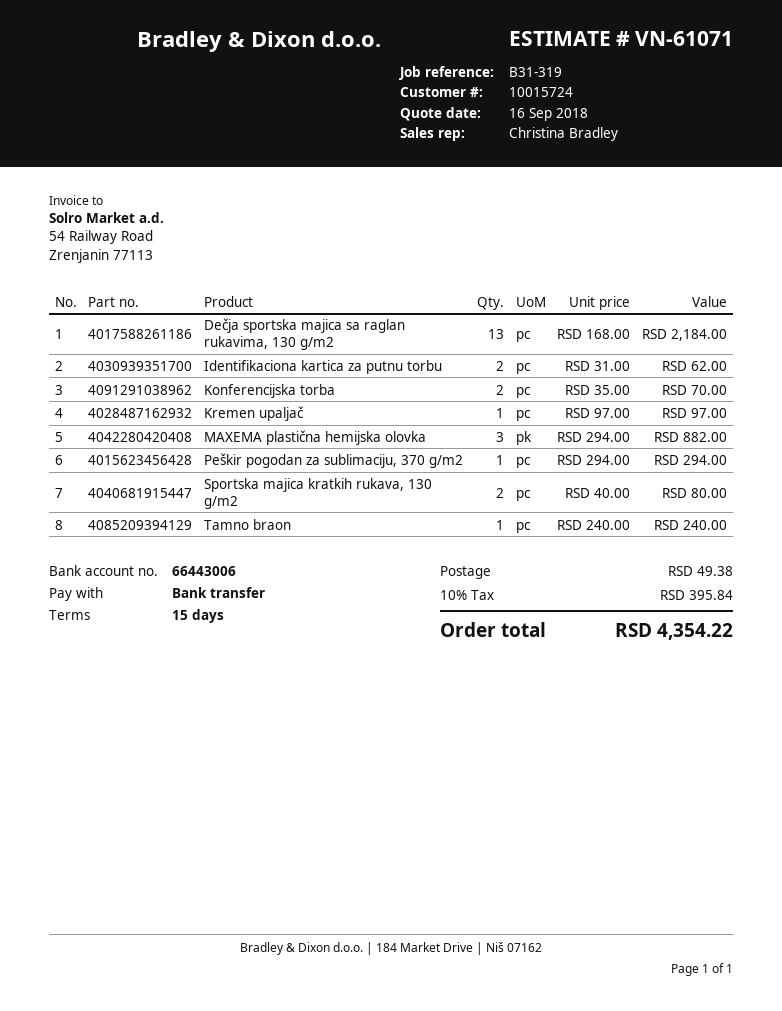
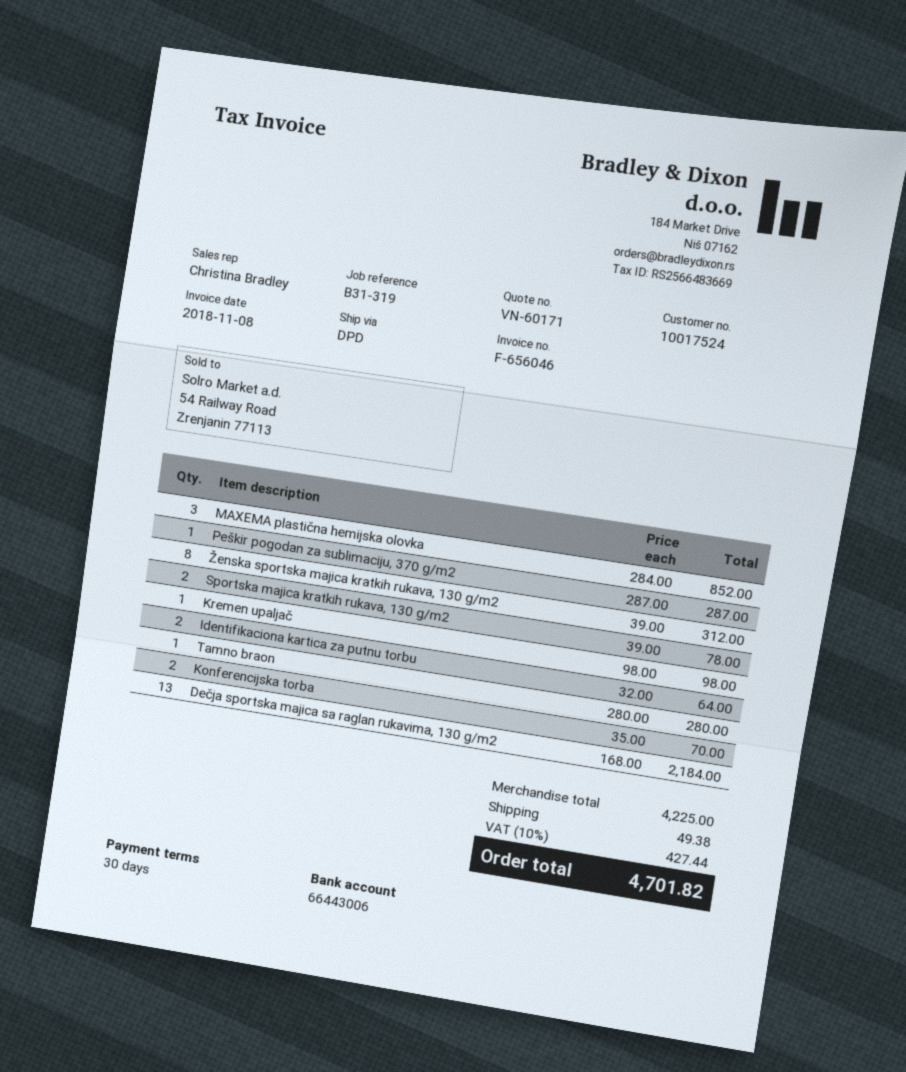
quote number: VN-61071 -> VN-60171
payment terms: 15 days -> 30 days
customer number: 10015724 -> 10017524
Identifikaciona kartica za putnu torbu: 2 x 31.00 = 62.00 -> 2 x 32.00 = 64.00
Kremen upaljač: 1 x 97.00 = 97.00 -> 1 x 98.00 = 98.00
MAXEMA plastična hemijska olovka: 3 x 294.00 = 882.00 -> 3 x 284.00 = 852.00
Peškir pogodan za sublimaciju, 370 g/m2: 1 x 294.00 = 294.00 -> 1 x 287.00 = 287.00
Sportska majica kratkih rukava, 130 g/m2: 2 x 40.00 = 80.00 -> 2 x 39.00 = 78.00
Tamno braon: 1 x 240.00 = 240.00 -> 1 x 280.00 = 280.00
Ženska sportska majica kratkih rukava, 130 g/m2: none -> 8 x 39.00 = 312.00
tax: 10% = 395.84 -> 10% = 427.44
total: 4354.22 -> 4701.82

